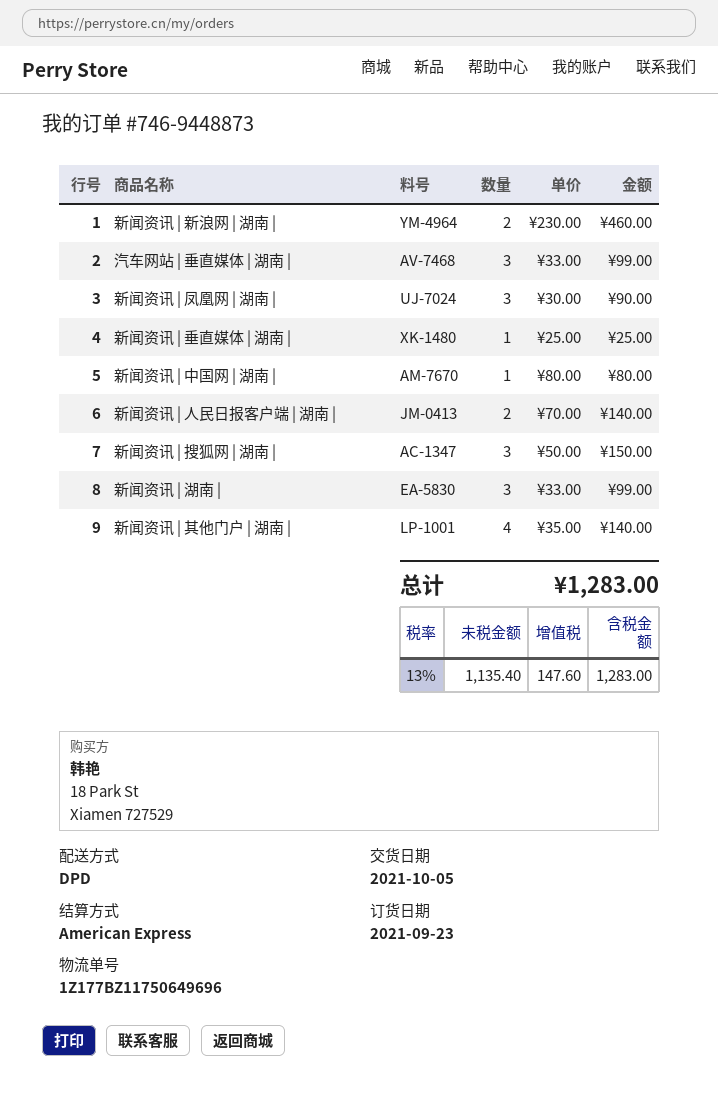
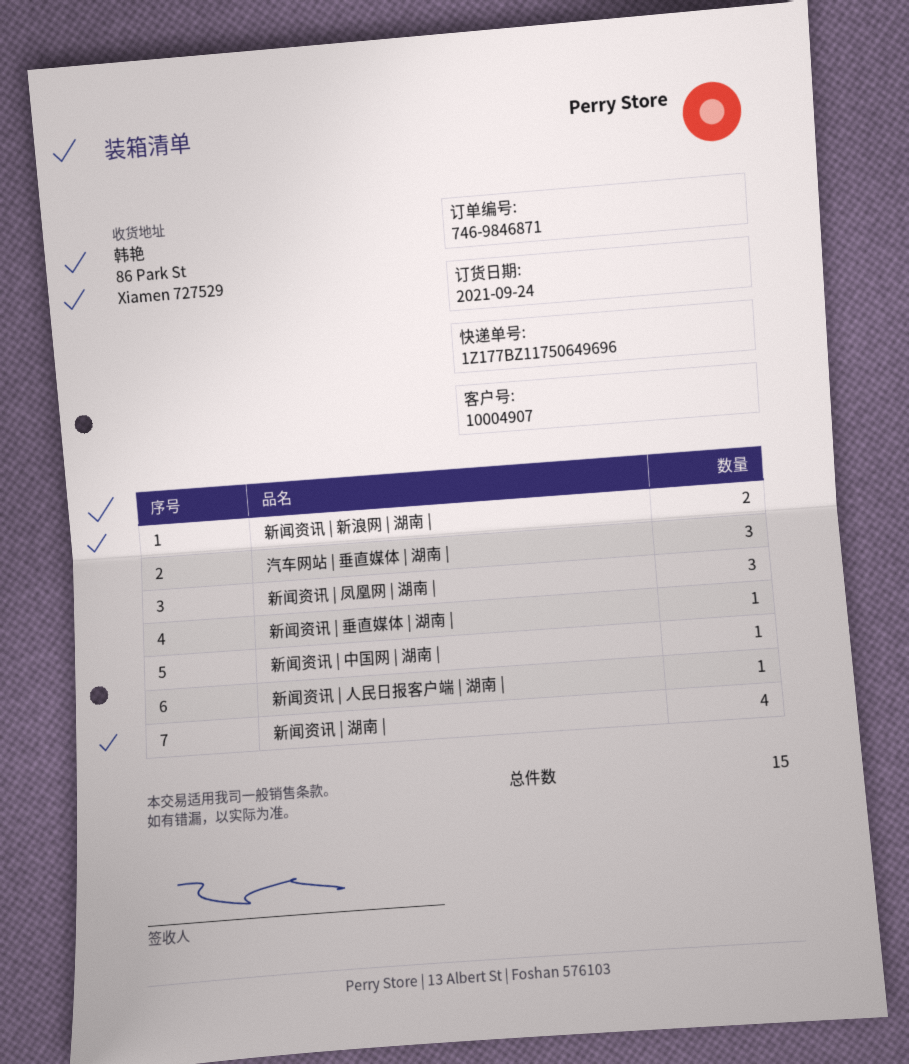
order number: 746-9448873 -> 746-9846871
order date: 2021-09-23 -> 2021-09-24
新闻资讯 | 人民日报客户端 | 湖南 |: 2 -> 1
新闻资讯 | 搜狐网 | 湖南 |: 3 -> none
新闻资讯 | 湖南 |: 3 -> 4
新闻资讯 | 其他门户 | 湖南 |: 4 -> none

